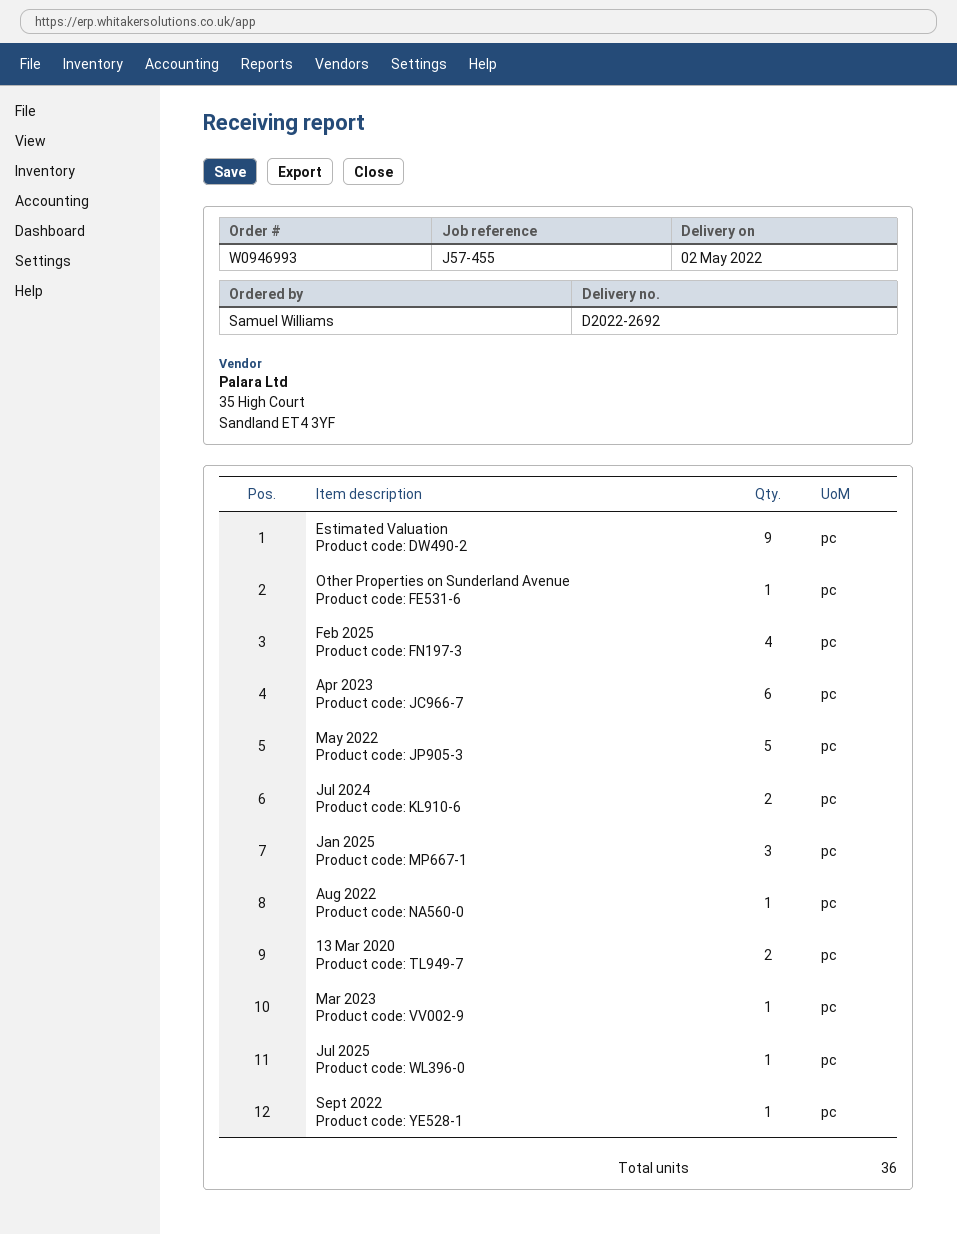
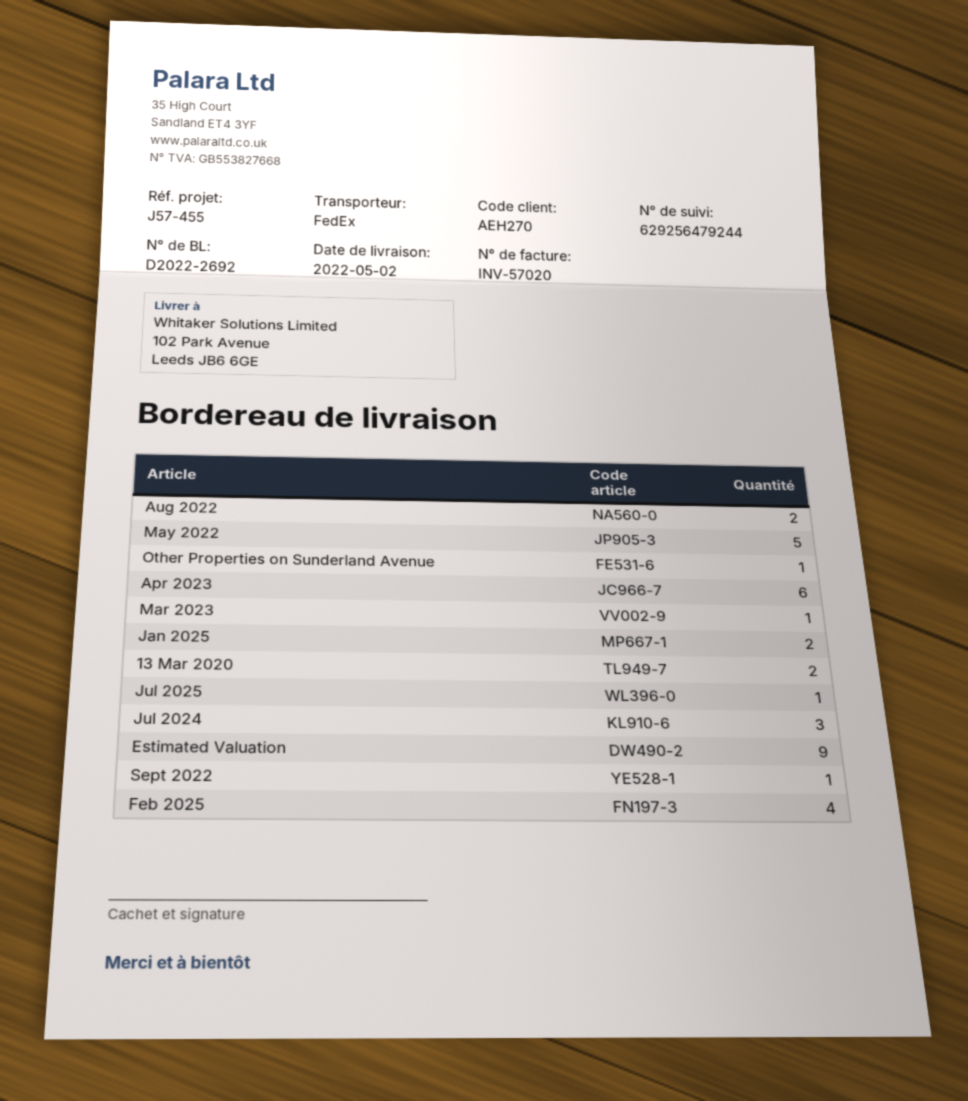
Jul 2024: 2 -> 3
Jan 2025: 3 -> 2
Aug 2022: 1 -> 2

